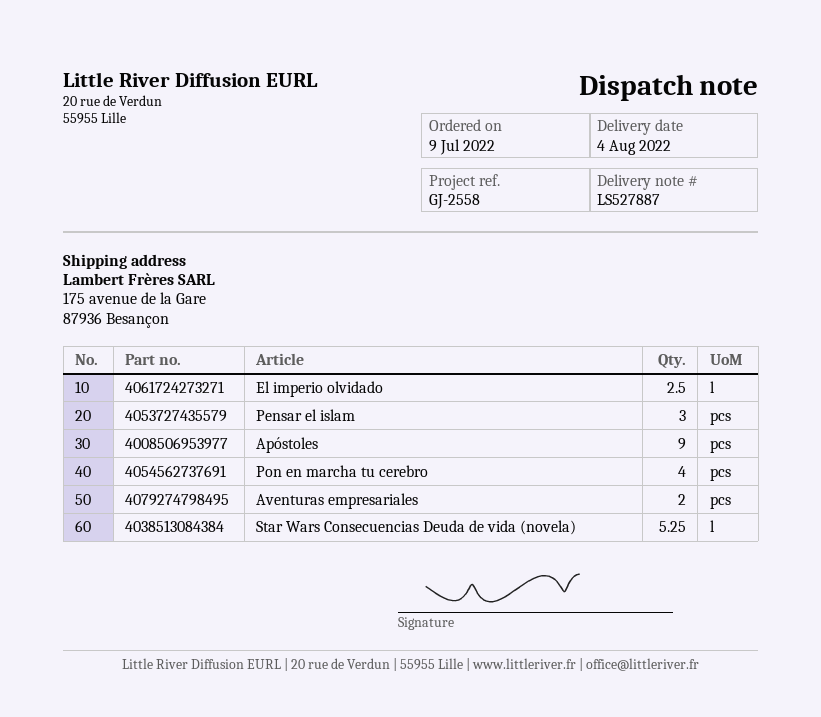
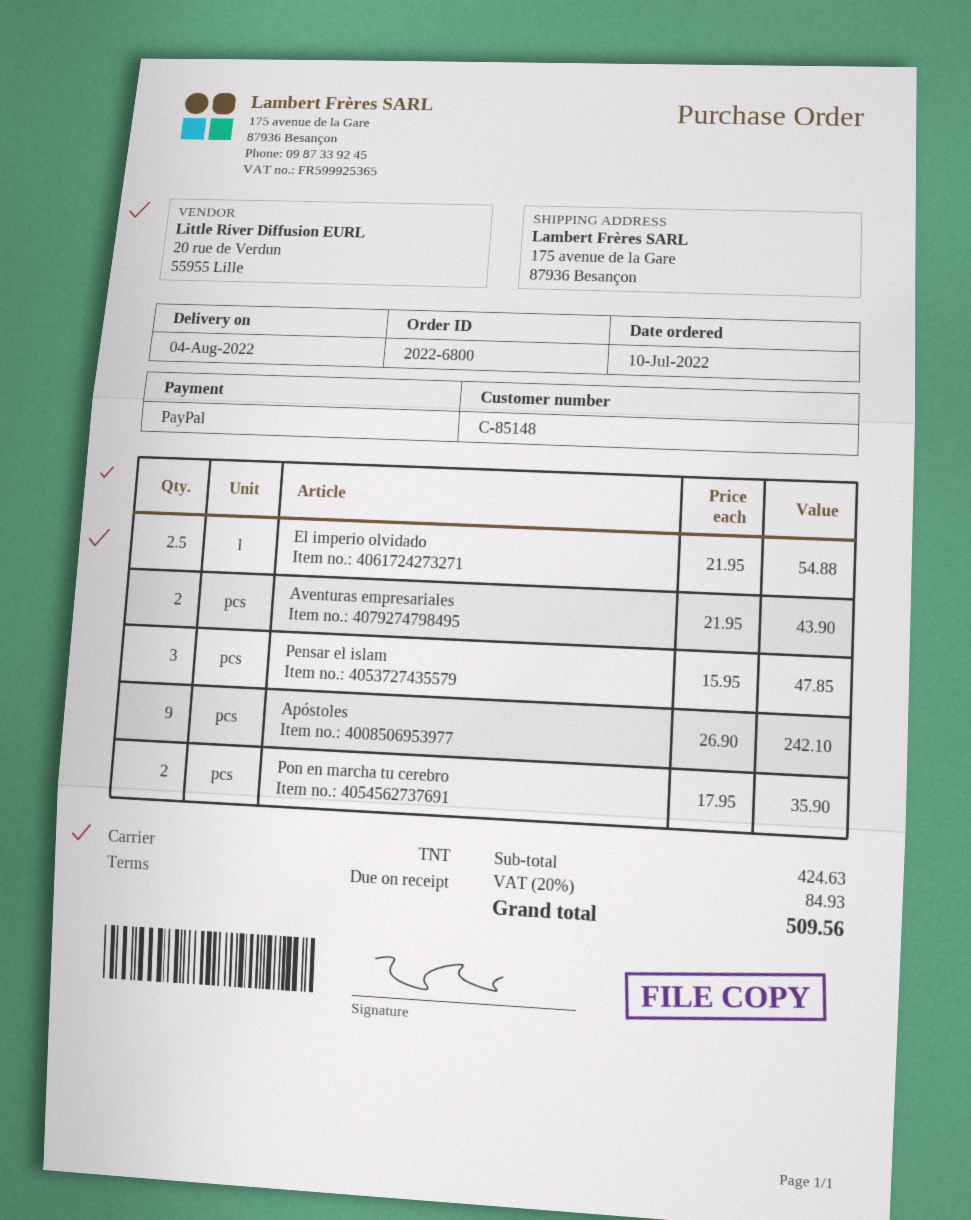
order date: 2022-07-09 -> 2022-07-10
Pon en marcha tu cerebro: 4 -> 2
Star Wars Consecuencias Deuda de vida (novela): 5.25 -> none

